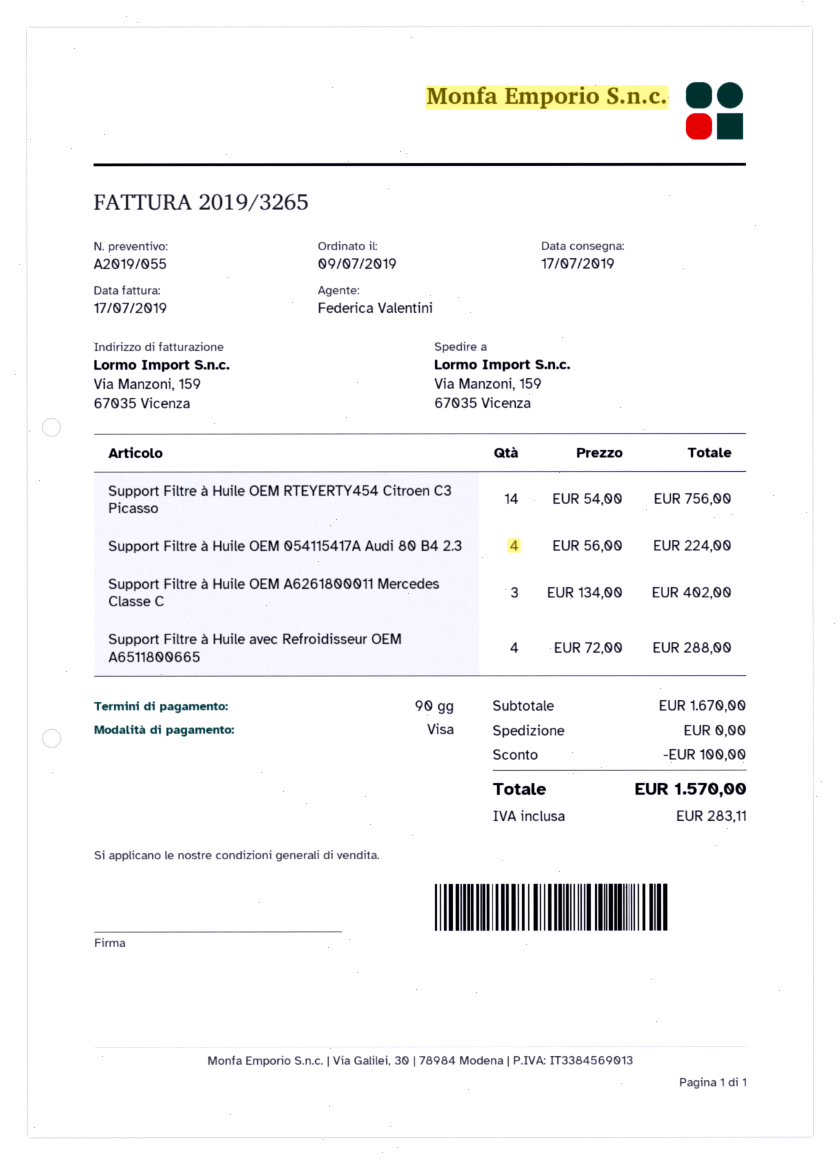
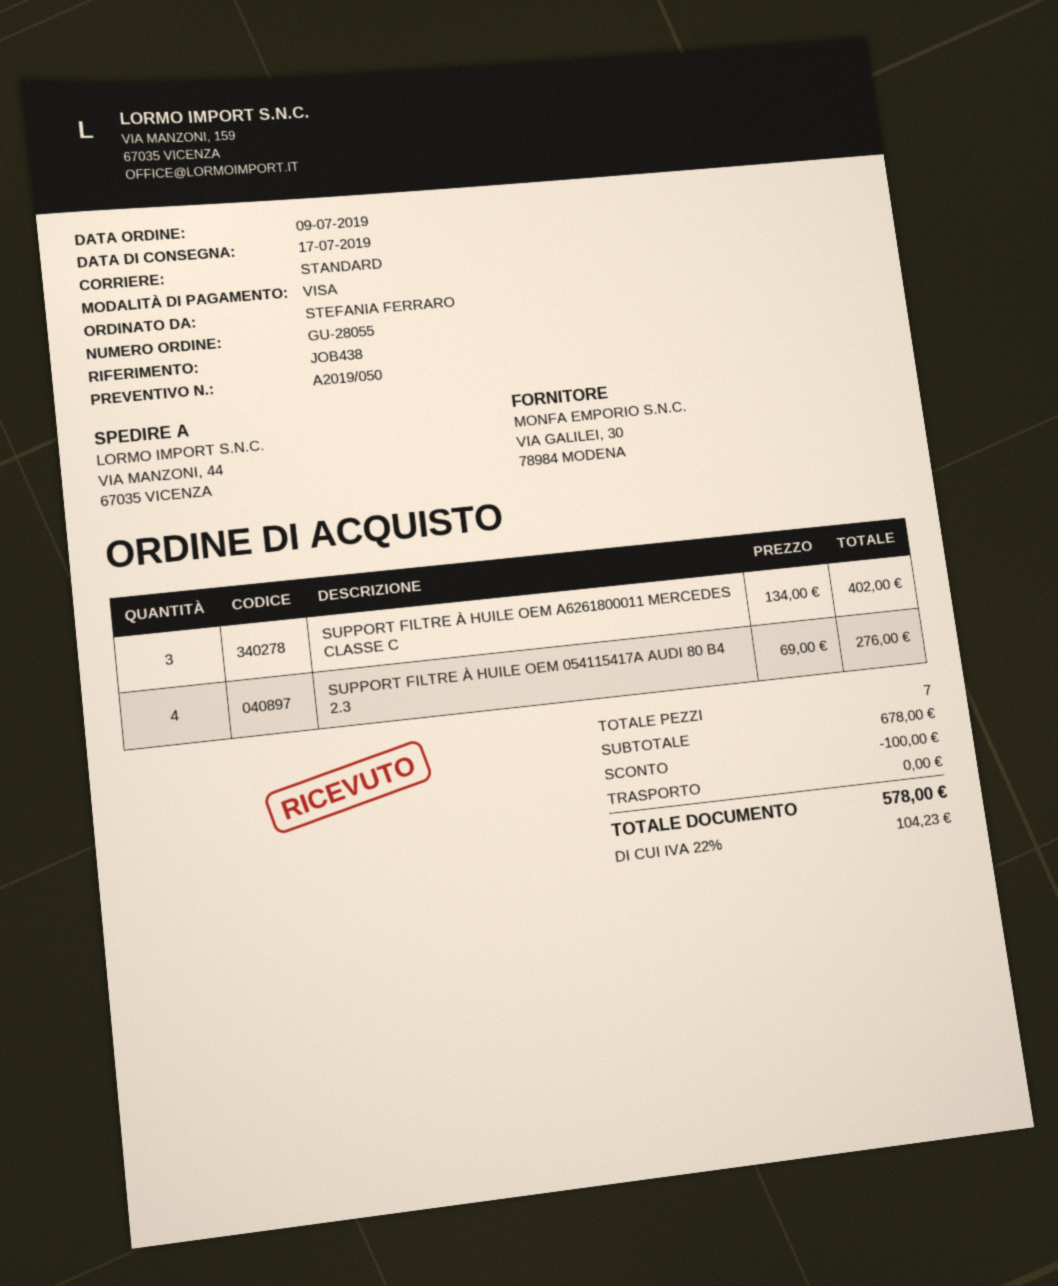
quote number: A2019/055 -> A2019/050
ship to: Via Manzoni, 159, 67035 Vicenza -> VIA MANZONI, 44, 67035 VICENZA
Support Filtre à Huile OEM RTEYERTY454 Citroen C3 Picasso: 14 x 54.00 = 756.00 -> none
Support Filtre à Huile OEM 054115417A Audi 80 B4 2.3: 4 x 56.00 = 224.00 -> 4 x 69.00 = 276.00
Support Filtre à Huile avec Refroidisseur OEM A6511800665: 4 x 72.00 = 288.00 -> none
subtotal: 1670.00 -> 678.00
tax: 283.11 -> 104.23
total: 1570.00 -> 578.00

